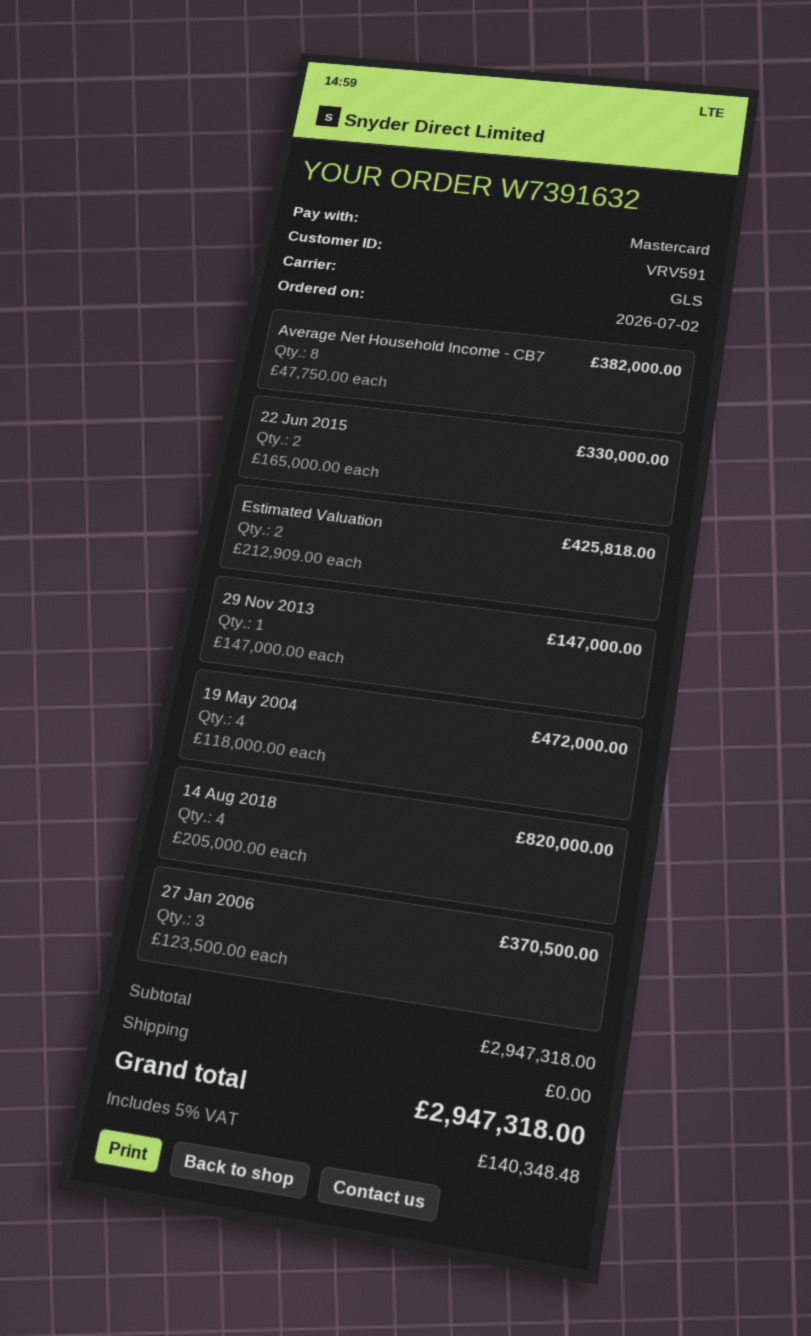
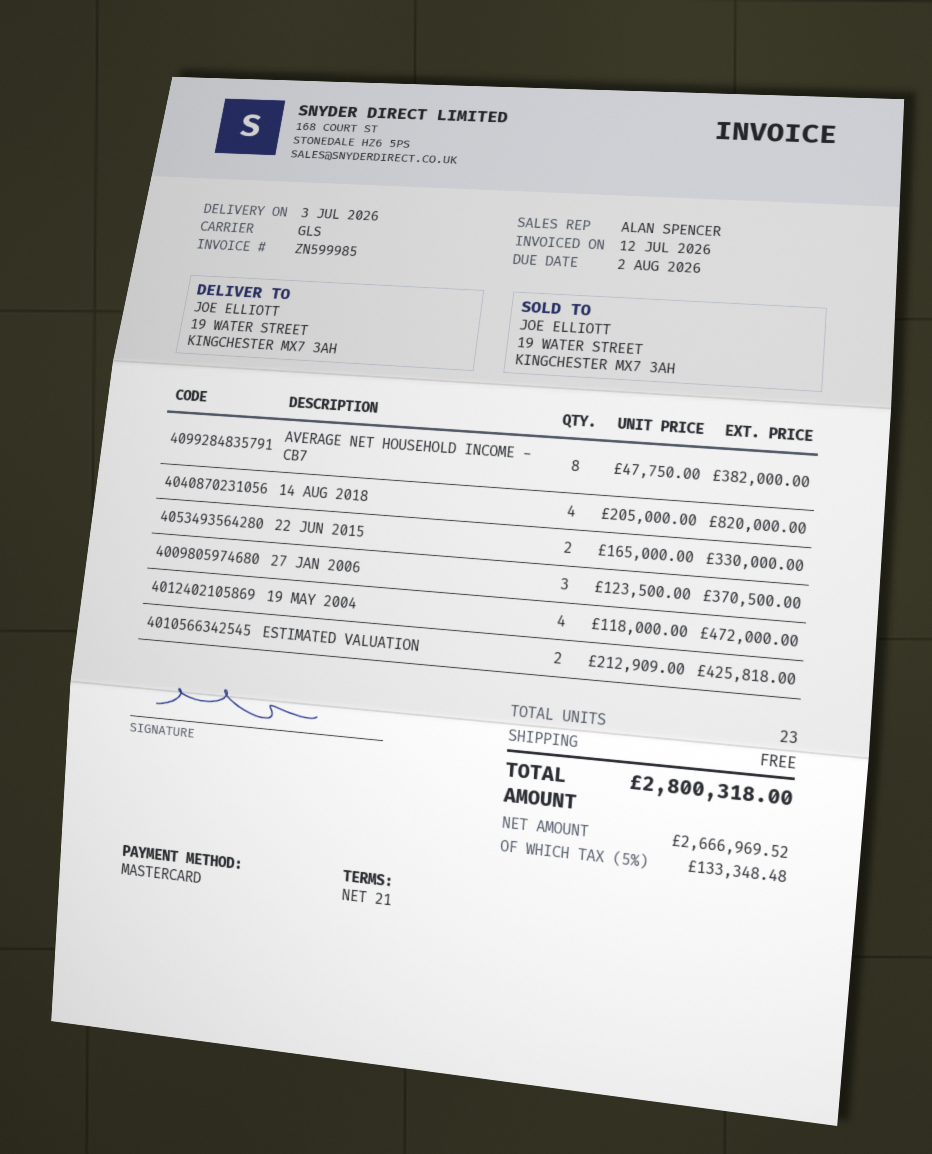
29 Nov 2013: 1 x 147000.00 = 147000.00 -> none
tax: 5% = 140348.48 -> 5% = 133348.48
total: 2947318.00 -> 2800318.00

